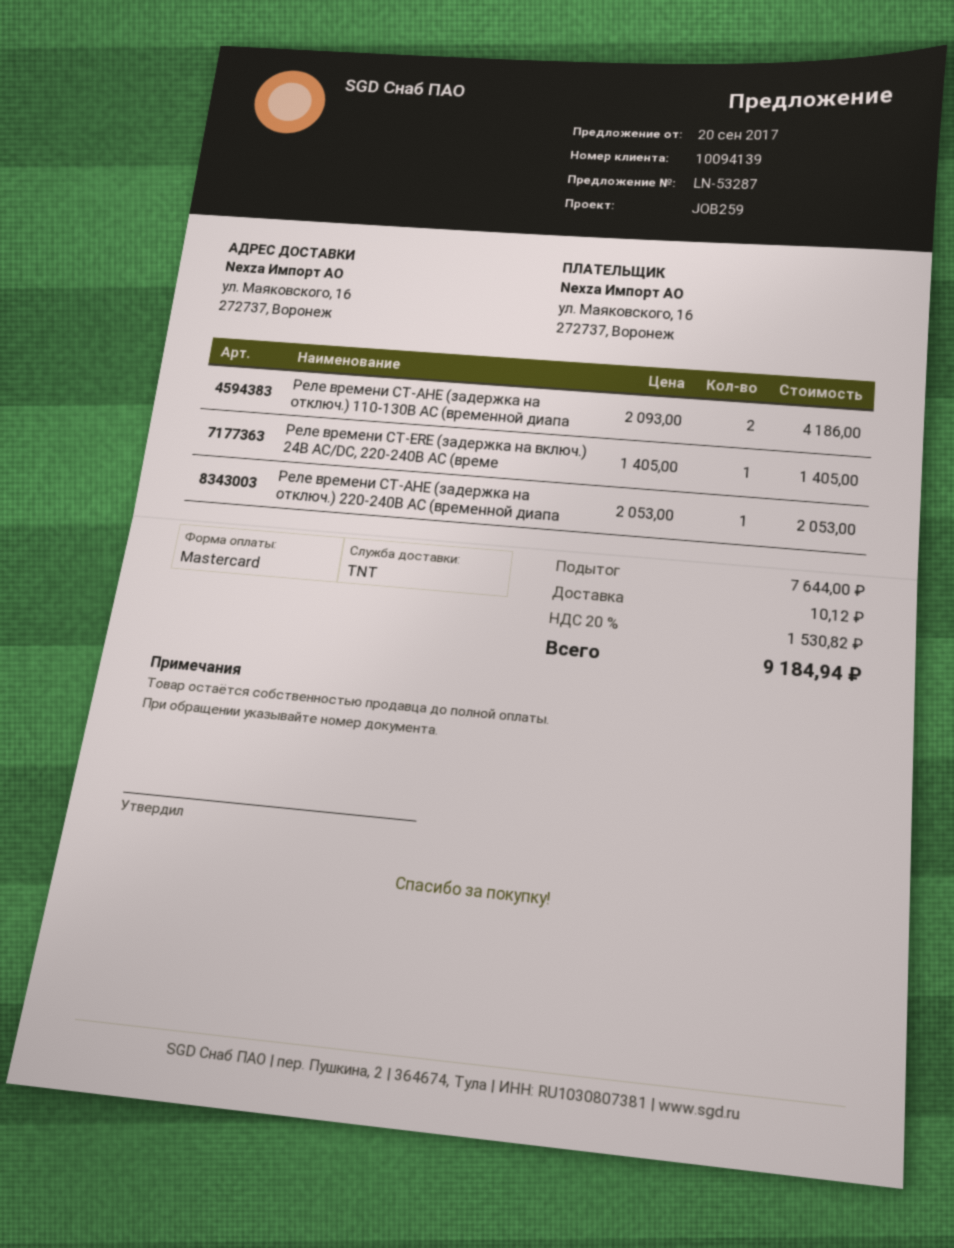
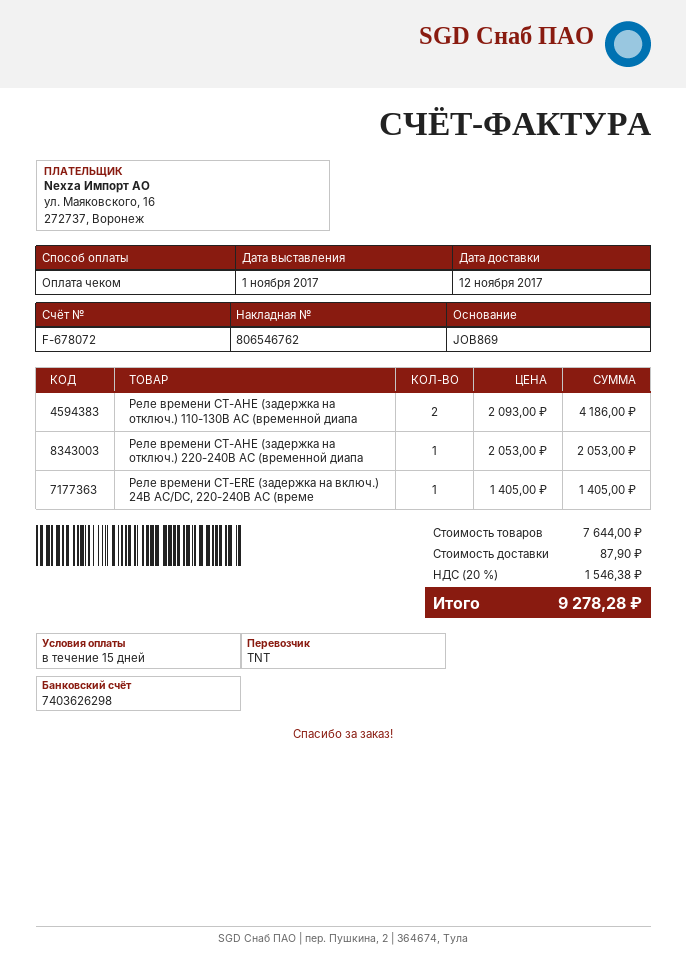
reference: JOB259 -> JOB869
payment method: Mastercard -> cheque
shipping: 10.12 -> 87.90
tax: 20% = 1530.82 -> 20% = 1546.38
total: 9184.94 -> 9278.28

